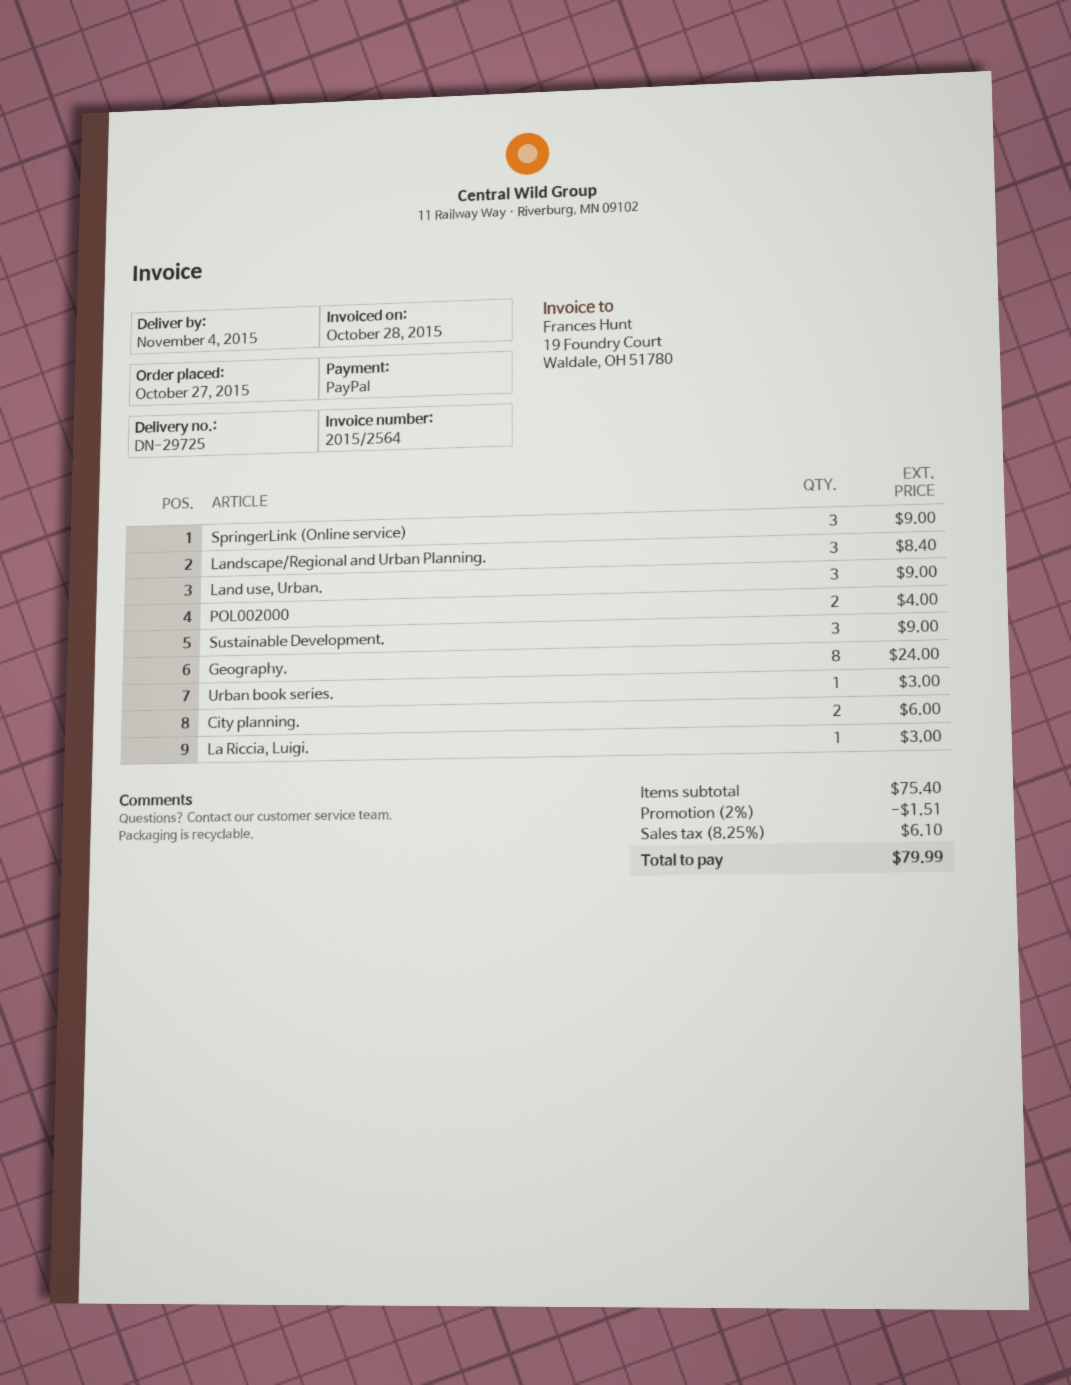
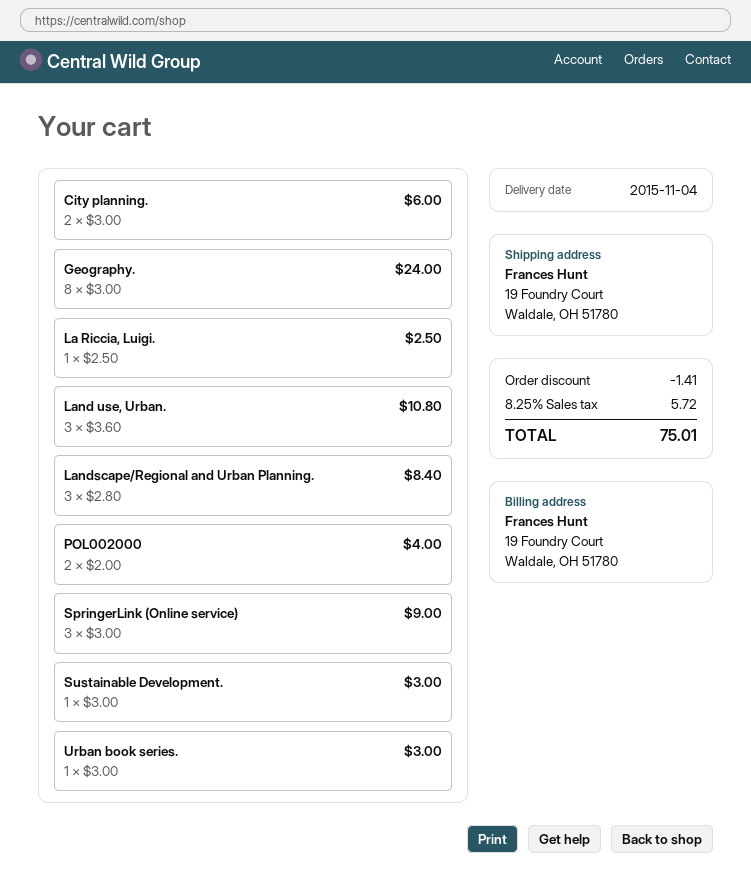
Land use, Urban.: 3 for 9.00 -> 3 for 10.80
Sustainable Development.: 3 for 9.00 -> 1 for 3.00
La Riccia, Luigi.: 1 for 3.00 -> 1 for 2.50
discount: 1.51 -> 1.41
tax: 8.25% = 6.10 -> 8.25% = 5.72
total: 79.99 -> 75.01

